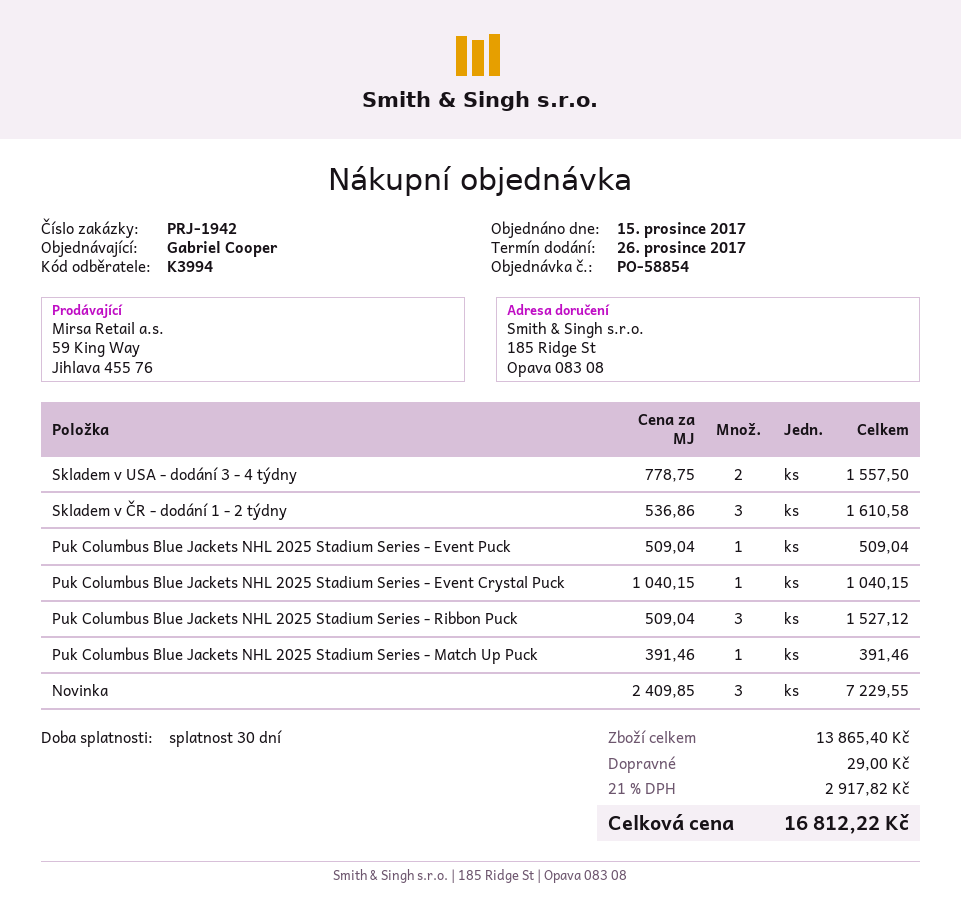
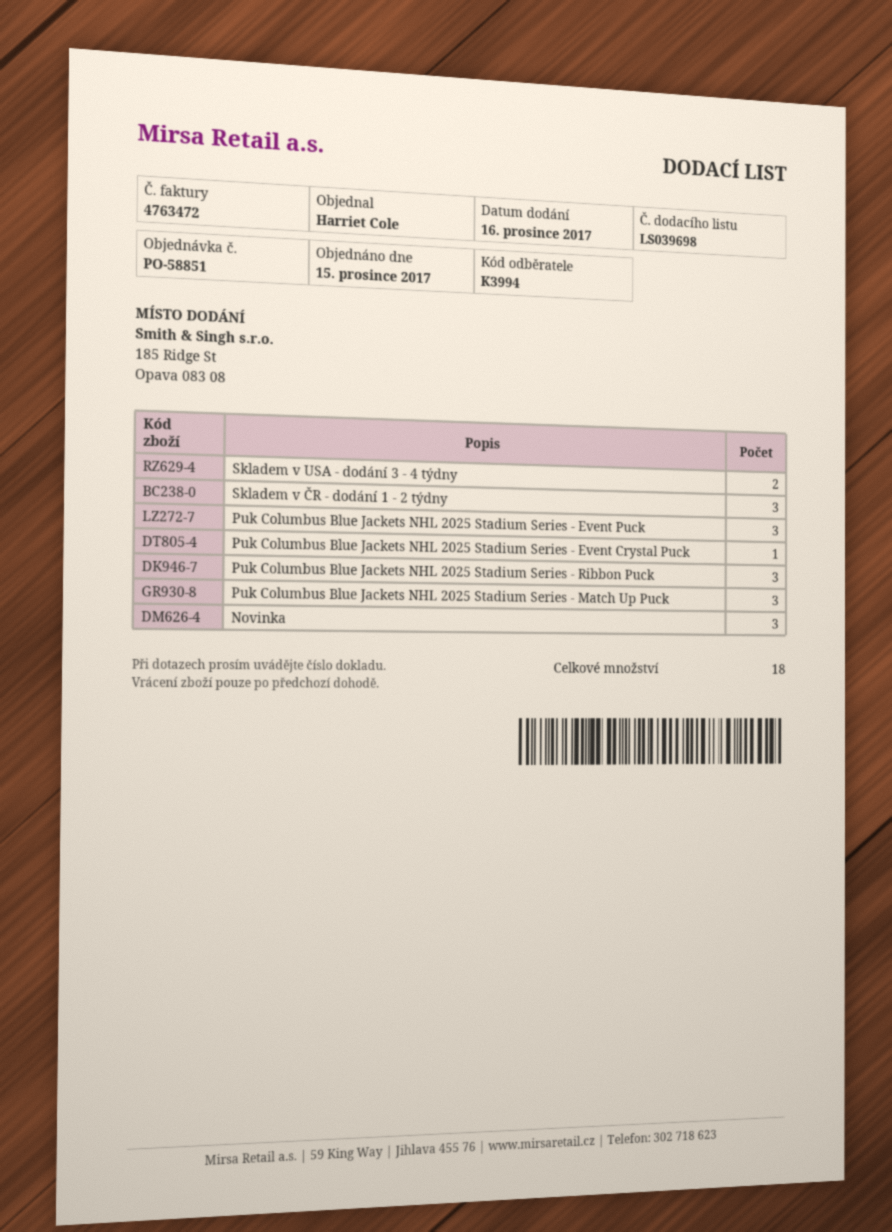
order number: PO-58854 -> PO-58851
delivery date: 2017-12-26 -> 2017-12-16
ordered by: Gabriel Cooper -> Harriet Cole
Puk Columbus Blue Jackets NHL 2025 Stadium Series - Event Puck: 1 -> 3
Puk Columbus Blue Jackets NHL 2025 Stadium Series - Match Up Puck: 1 -> 3

